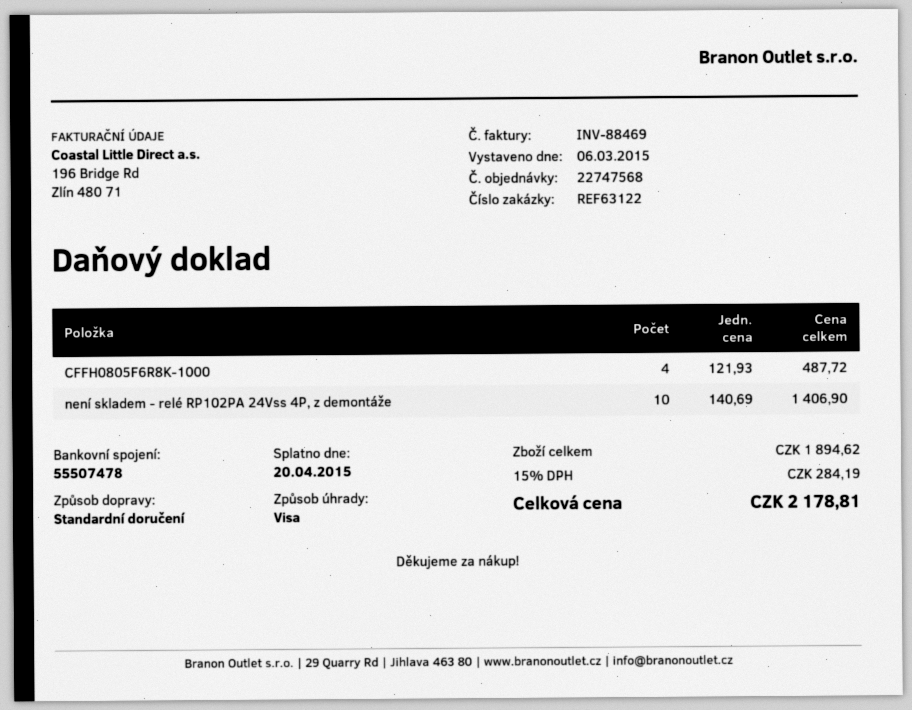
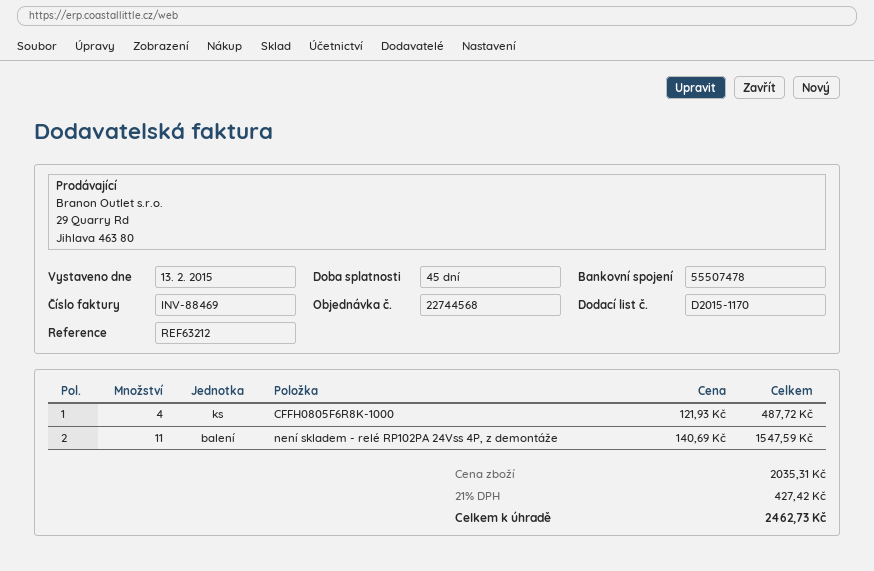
order number: 22747568 -> 22744568
invoice date: 2015-03-06 -> 2015-02-13
reference: REF63122 -> REF63212
není skladem - relé RP102PA 24Vss 4P, z demontáže: 10 x 140.69 = 1406.90 -> 11 x 140.69 = 1547.59
subtotal: 1894.62 -> 2035.31
tax: 15% = 284.19 -> 21% = 427.42
total: 2178.81 -> 2462.73

